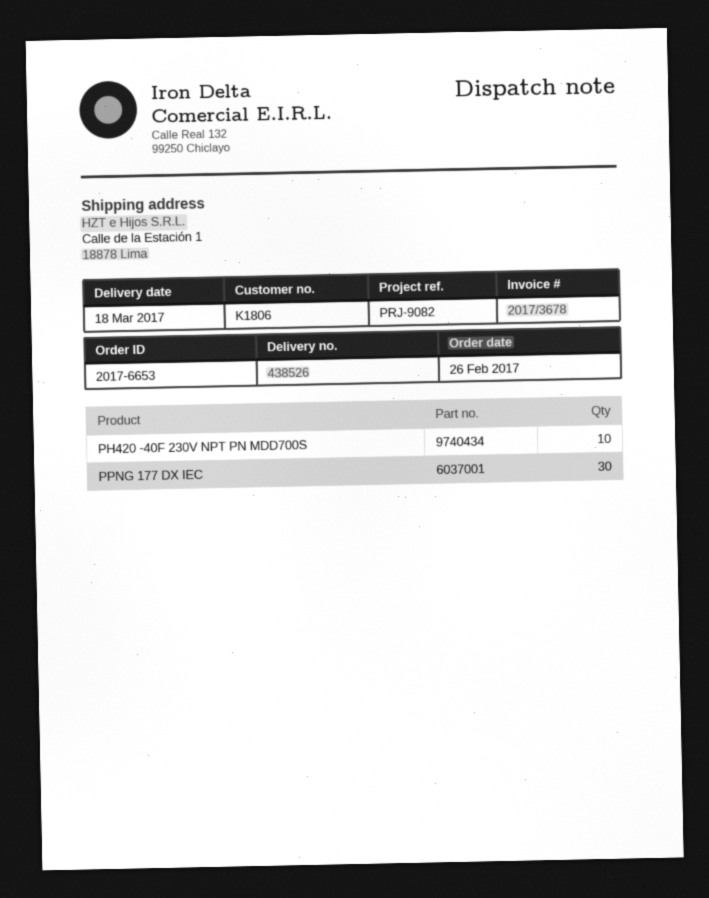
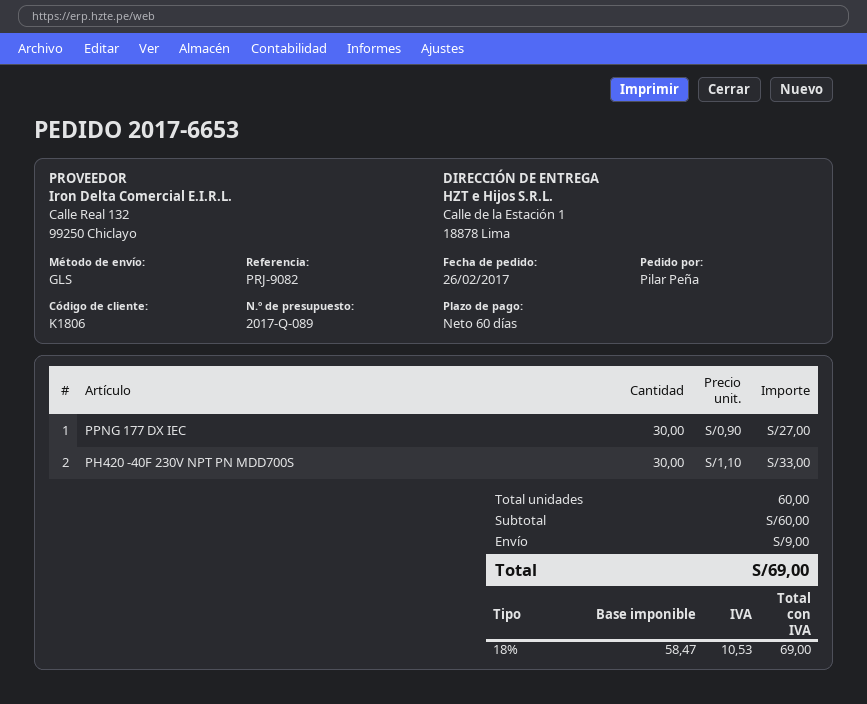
PH420 -40F 230V NPT PN MDD700S: 10 -> 30

